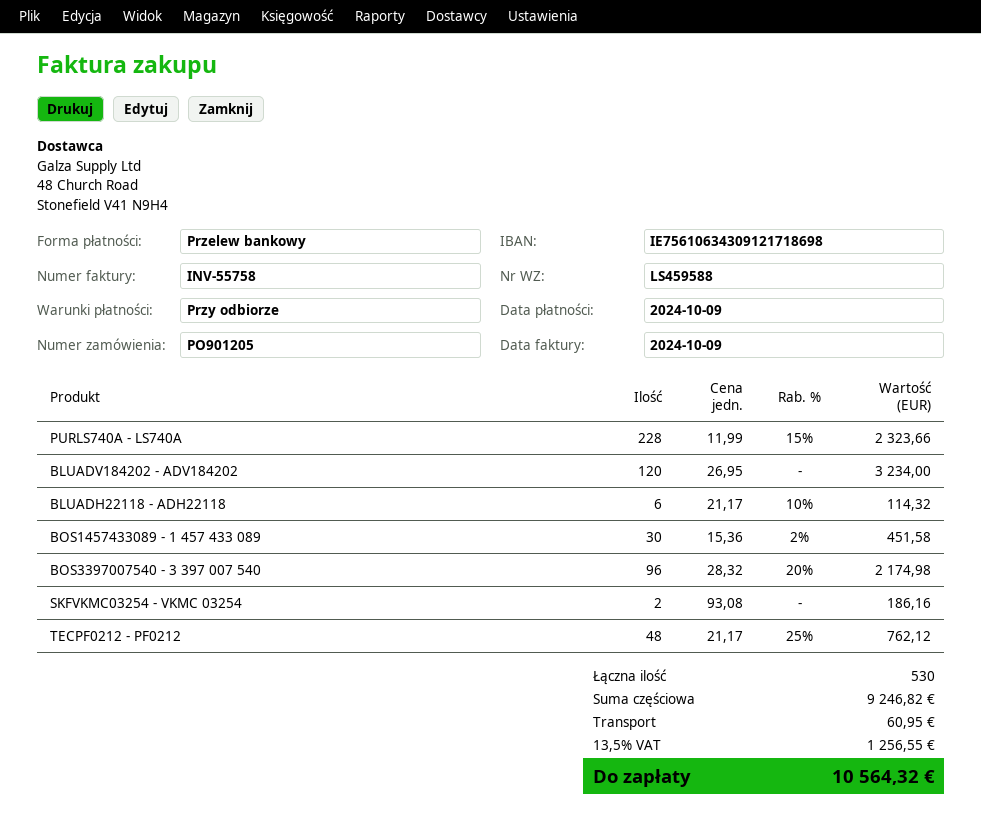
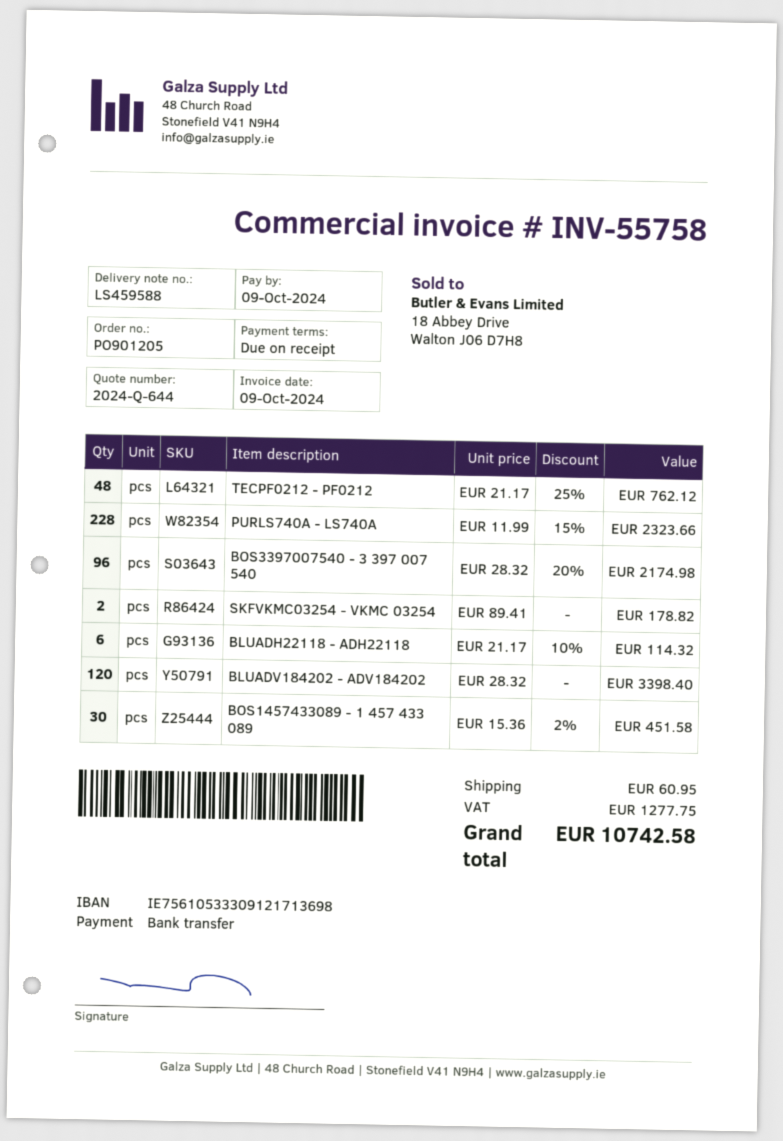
bank account: IE75610634309121718698 -> IE75610533309121713698
BLUADV184202 - ADV184202: 120 x 26.95 = 3234.00 -> 120 x 28.32 = 3398.40
SKFVKMC03254 - VKMC 03254: 2 x 93.08 = 186.16 -> 2 x 89.41 = 178.82
tax: 1256.55 -> 1277.75
total: 10564.32 -> 10742.58

